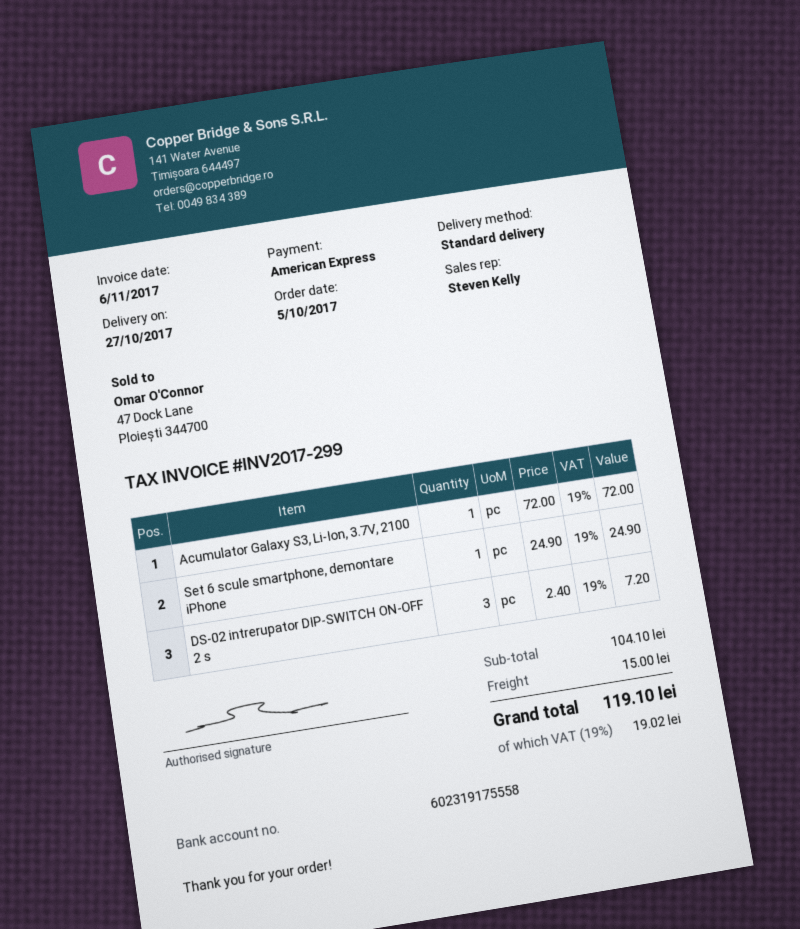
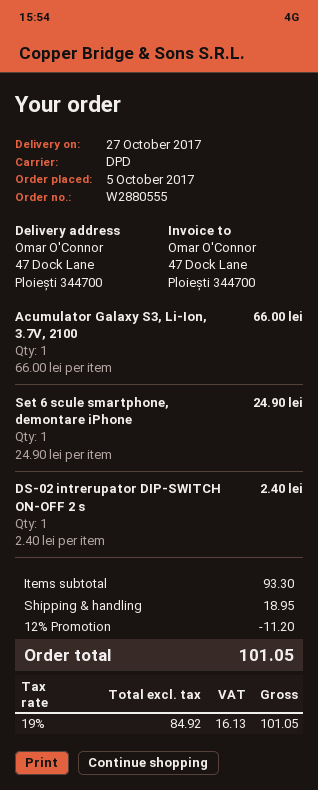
shipping method: standard -> DPD
Acumulator Galaxy S3, Li-Ion, 3.7V, 2100: 1 x 72.00 = 72.00 -> 1 x 66.00 = 66.00
DS-02 intrerupator DIP-SWITCH ON-OFF 2 s: 3 x 2.40 = 7.20 -> 1 x 2.40 = 2.40
subtotal: 104.10 -> 93.30
discount: none -> 12% = 11.20
shipping: 15.00 -> 18.95
tax: 19% = 19.02 -> 19% = 16.13
total: 119.10 -> 101.05

